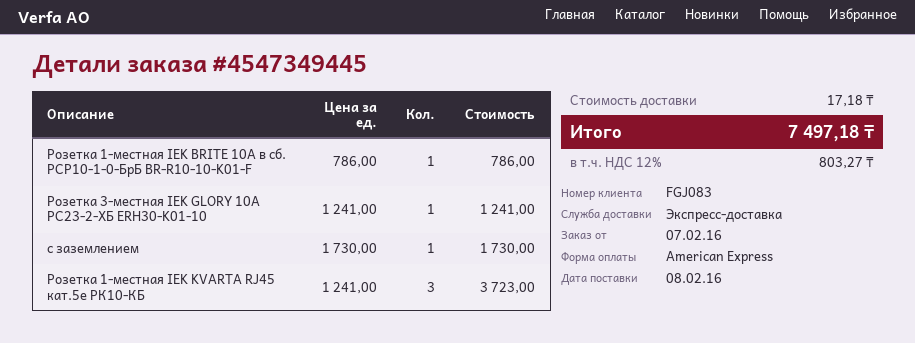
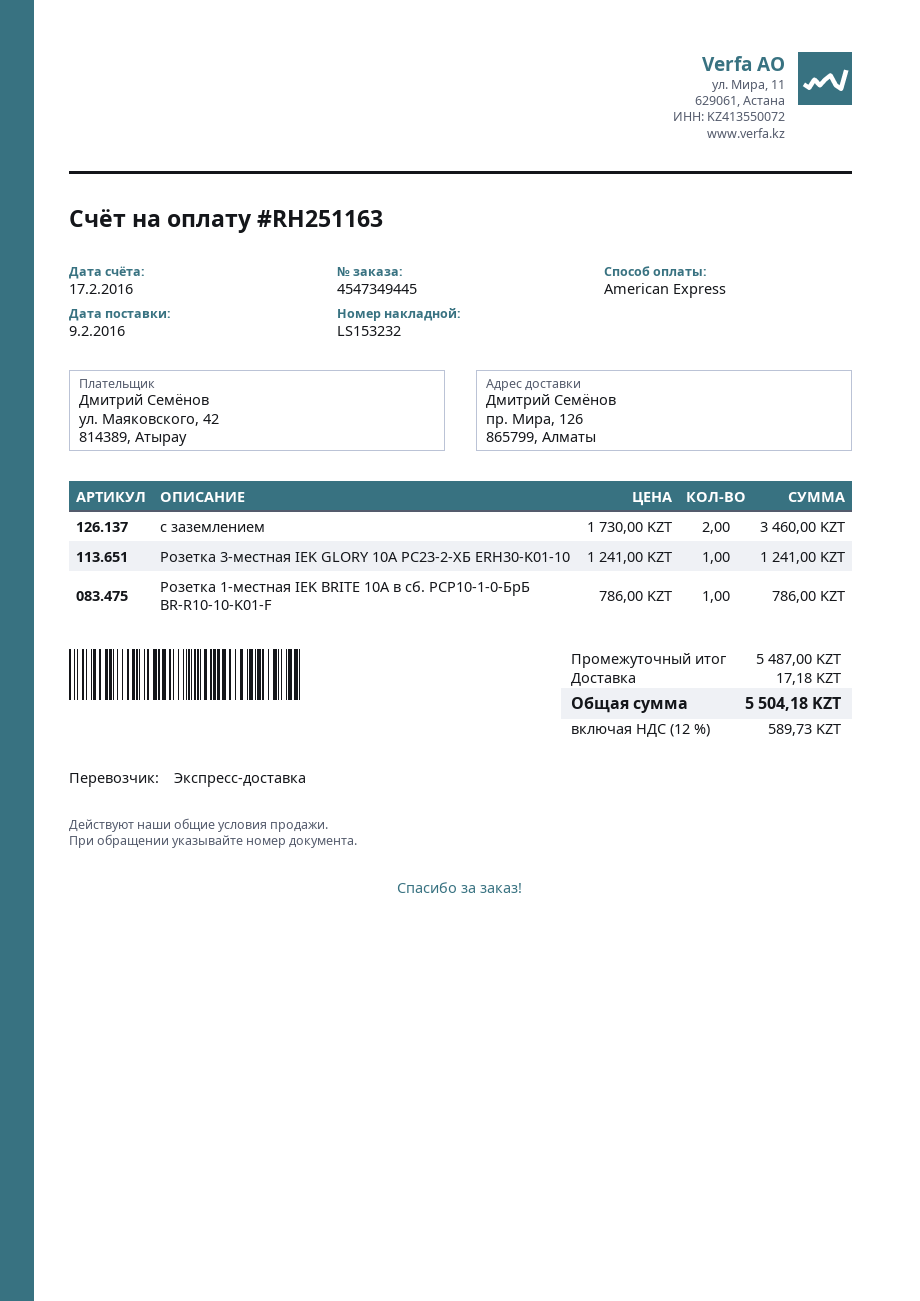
delivery date: 2016-02-08 -> 2016-02-09
с заземлением: 1 x 1730.00 = 1730.00 -> 2 x 1730.00 = 3460.00
Розетка 1-местная IEK KVARTA RJ45 кат.5е РК10-КБ: 3 x 1241.00 = 3723.00 -> none
tax: 12% = 803.27 -> 12% = 589.73
total: 7497.18 -> 5504.18

